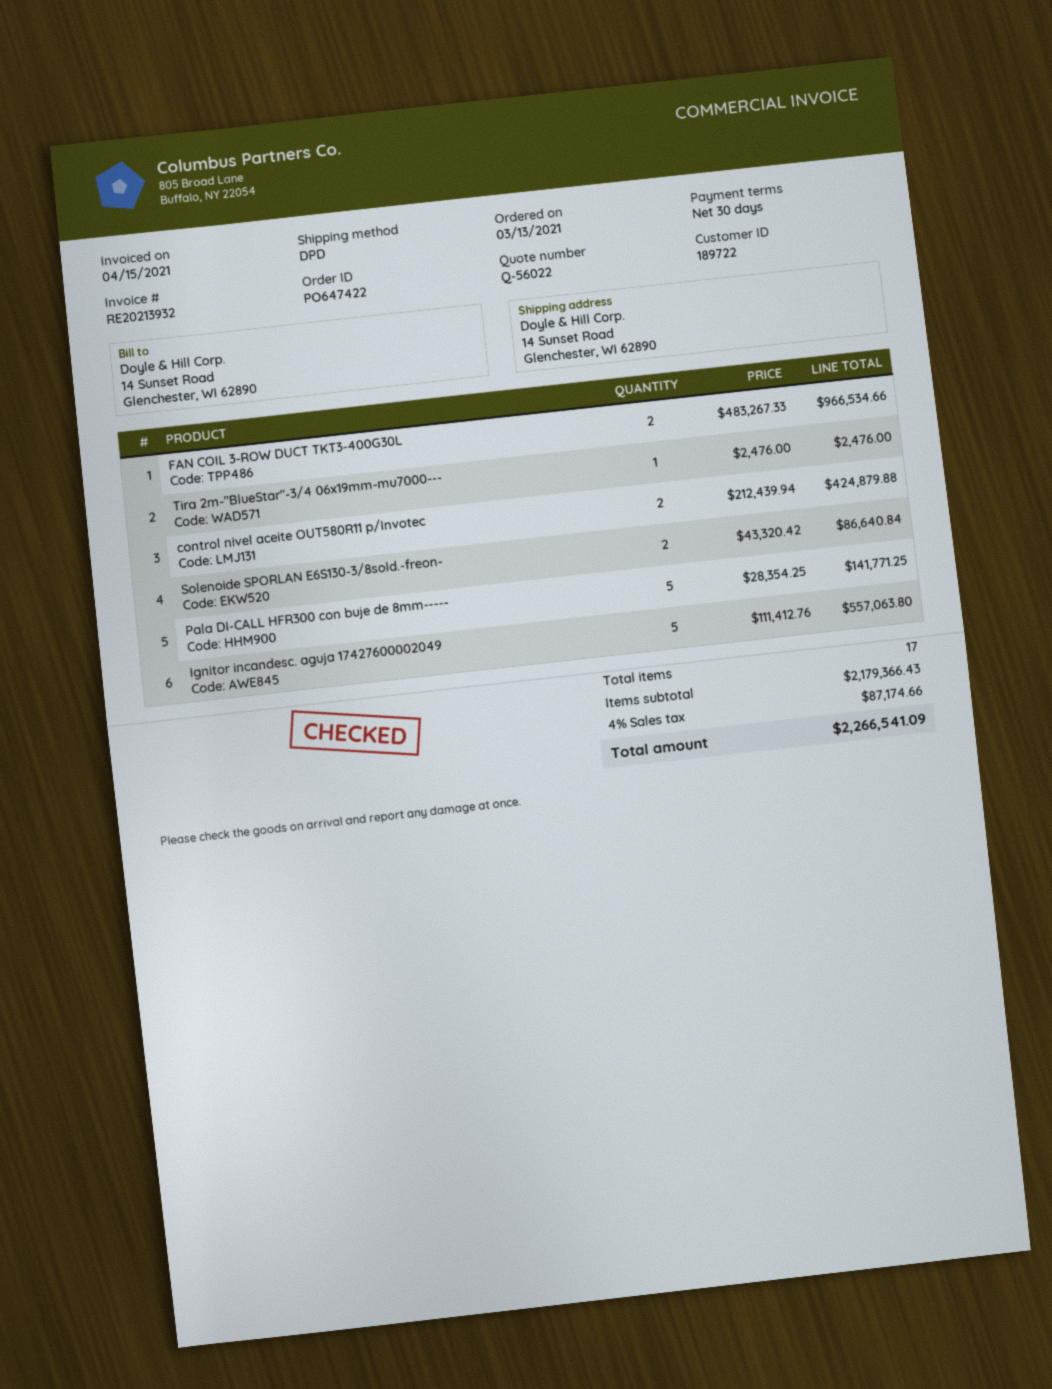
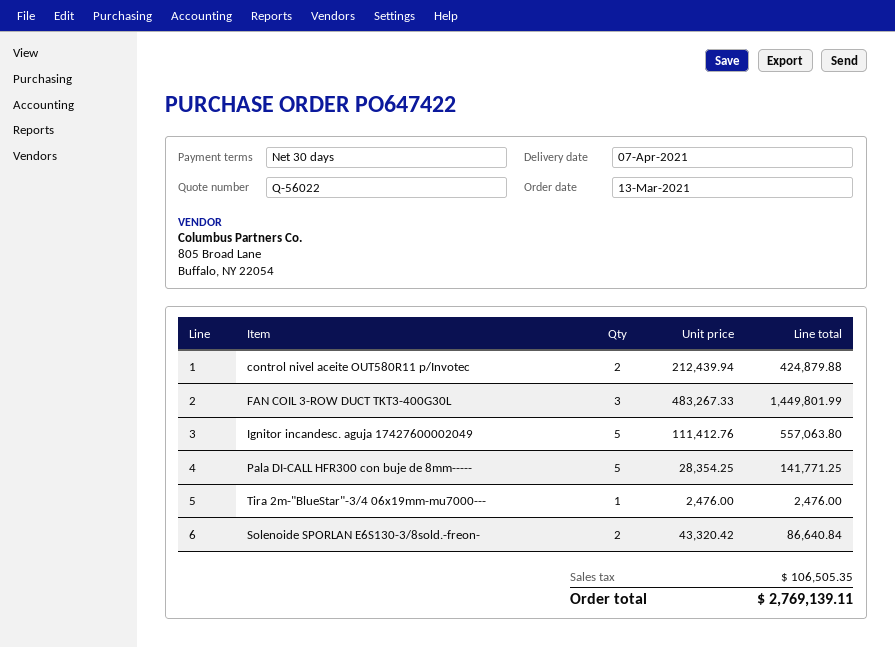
FAN COIL 3-ROW DUCT TKT3-400G30L: 2 x 483267.33 = 966534.66 -> 3 x 483267.33 = 1449801.99
tax: 87174.66 -> 106505.35
total: 2266541.09 -> 2769139.11

